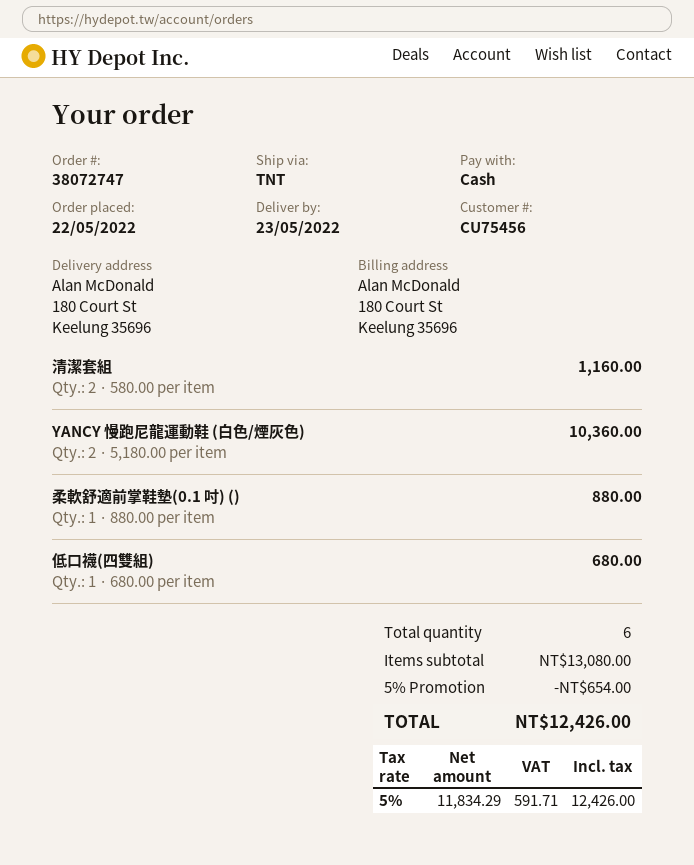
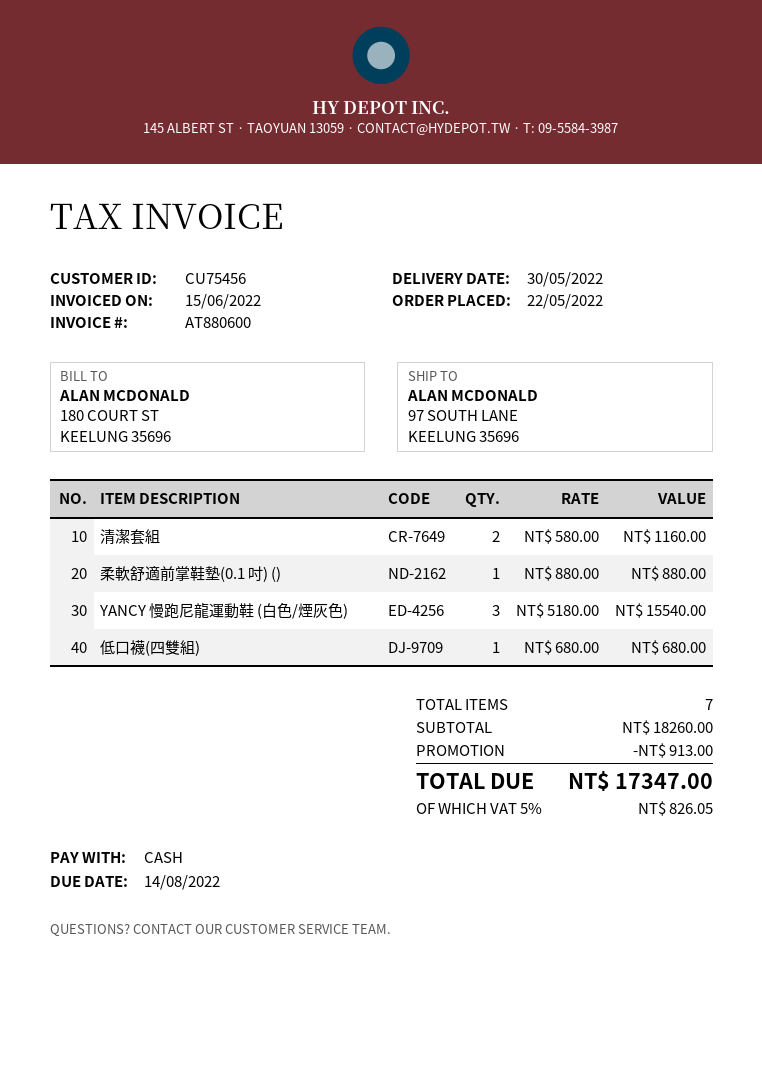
delivery date: 2022-05-23 -> 2022-05-30
ship to: 180 Court St, Keelung 35696 -> 97 SOUTH LANE, KEELUNG 35696
YANCY 慢跑尼龍運動鞋 (白色/煙灰色): 2 x 5180.00 = 10360.00 -> 3 x 5180.00 = 15540.00
total quantity: 6 -> 7
subtotal: 13080.00 -> 18260.00
discount: 654.00 -> 913.00
tax: 5% = 591.71 -> 5% = 826.05
total: 12426.00 -> 17347.00

